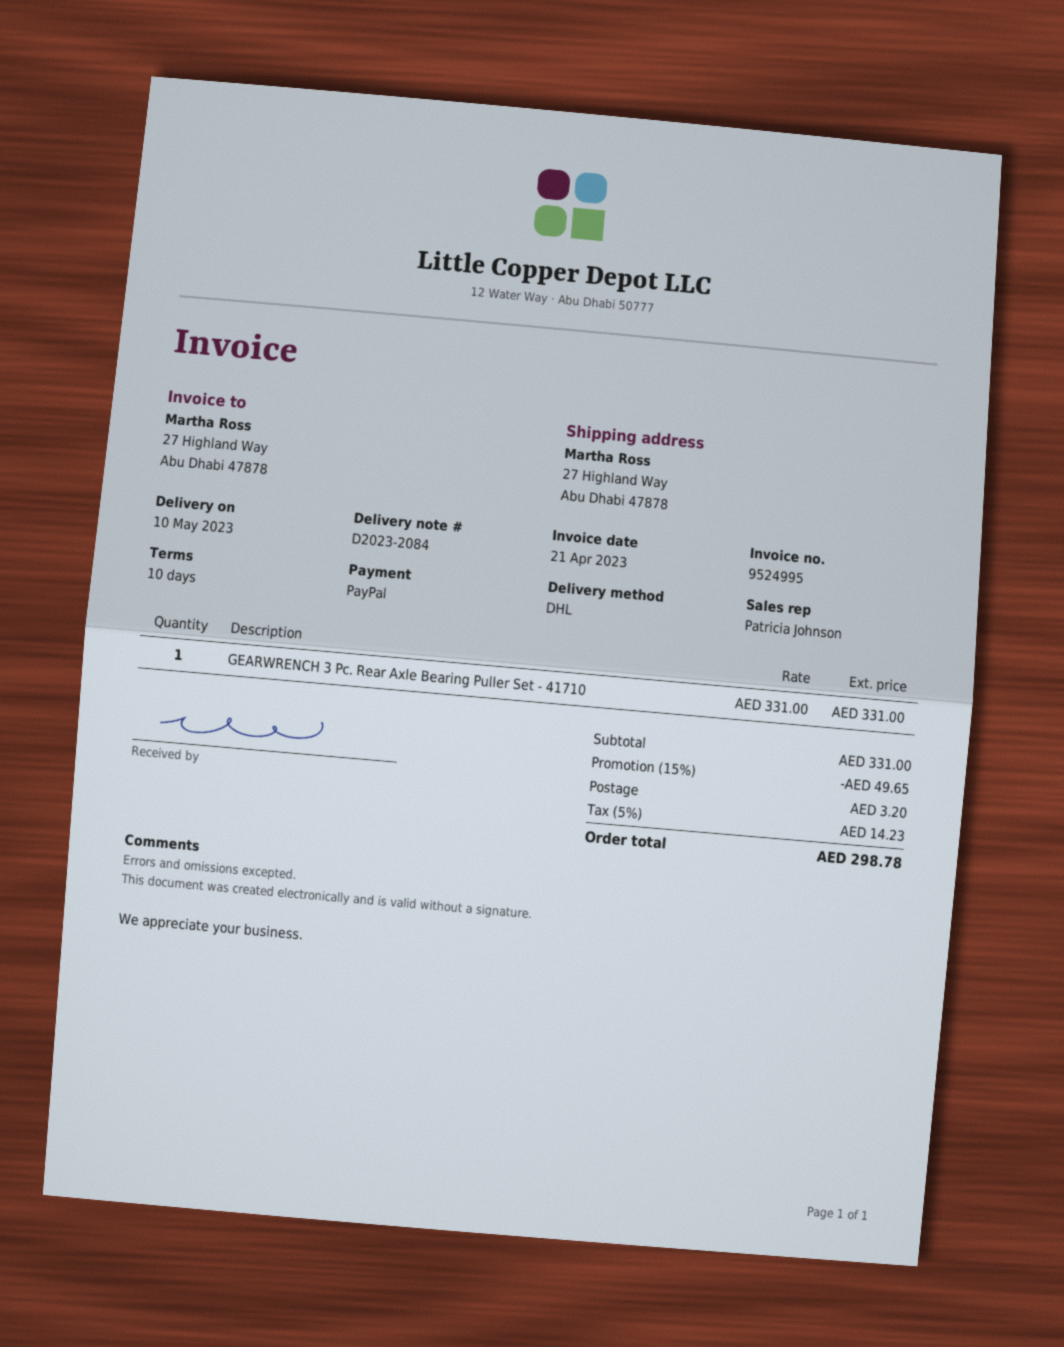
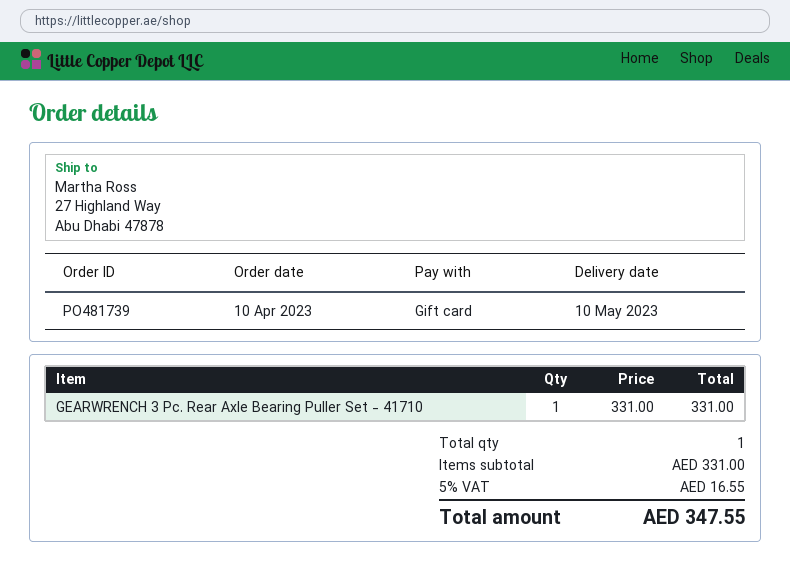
payment method: PayPal -> gift card
discount: 15% = 49.65 -> none
shipping: 3.20 -> none
tax: 5% = 14.23 -> 5% = 16.55
total: 298.78 -> 347.55

